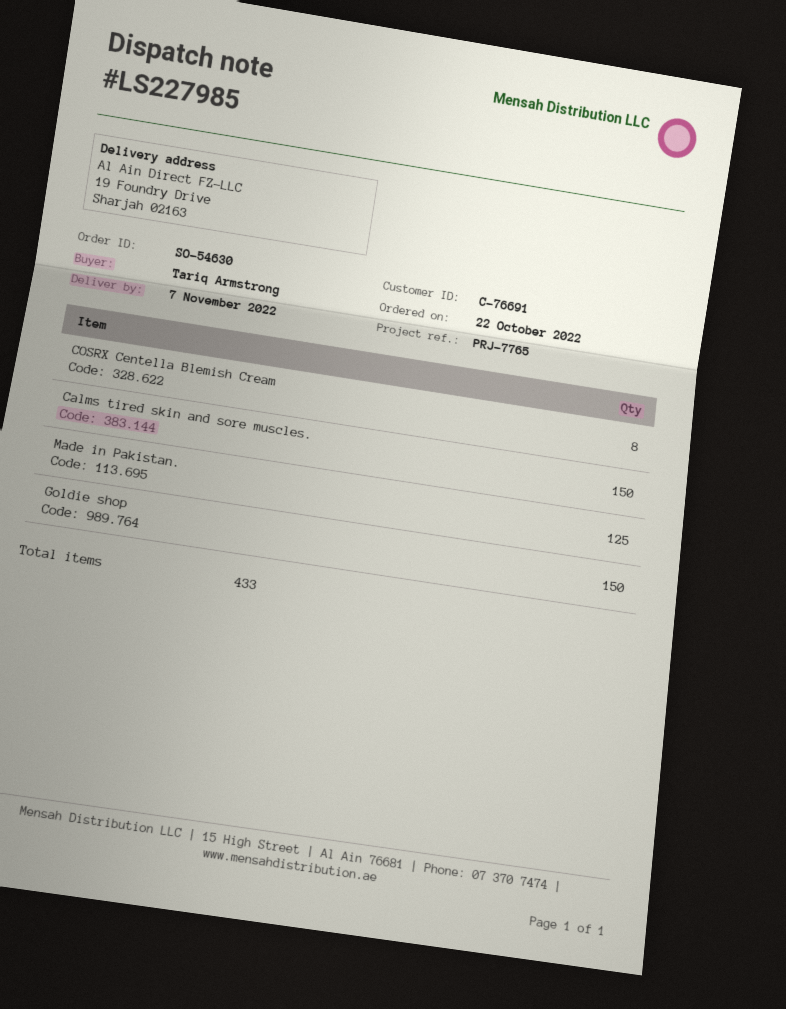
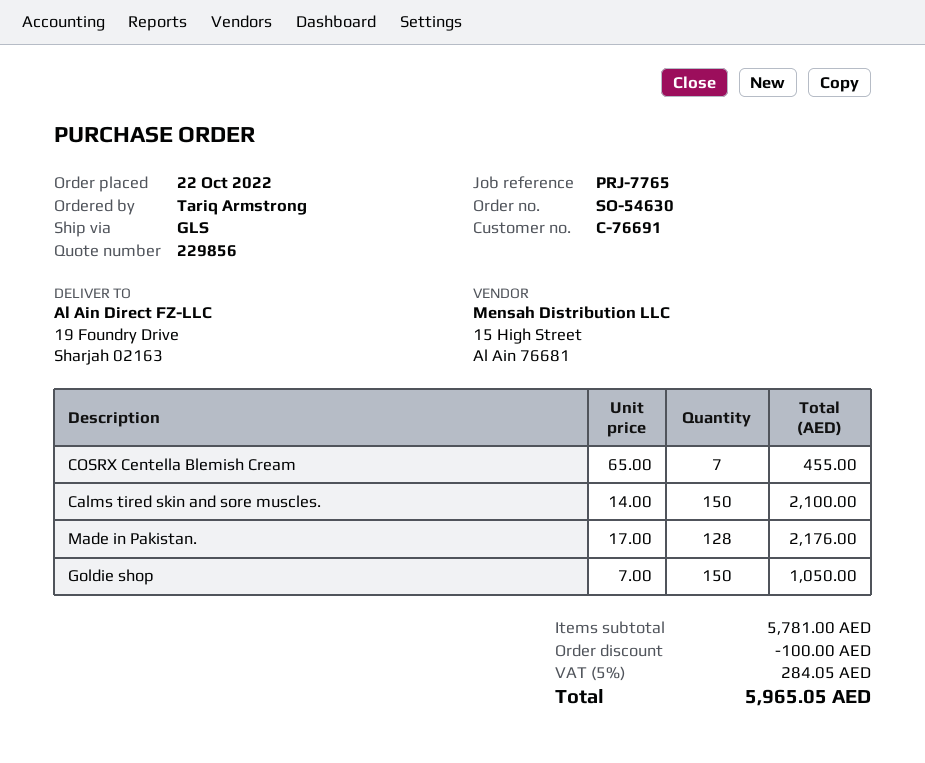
COSRX Centella Blemish Cream: 8 -> 7
Made in Pakistan.: 125 -> 128

